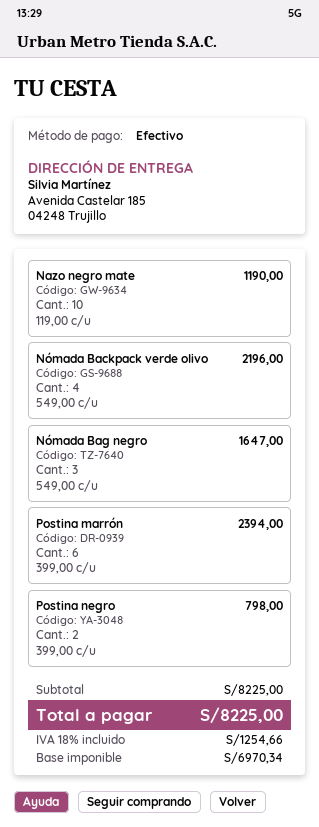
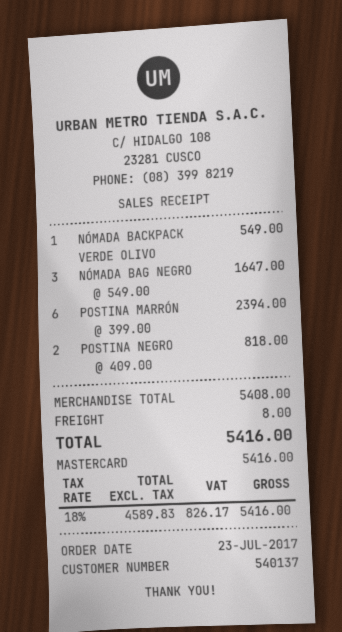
payment method: cash -> Mastercard
Nazo negro mate: 10 x 119.00 = 1190.00 -> none
Nómada Backpack verde olivo: 4 x 549.00 = 2196.00 -> 1 x 549.00 = 549.00
Postina negro: 2 x 399.00 = 798.00 -> 2 x 409.00 = 818.00
subtotal: 8225.00 -> 5408.00
shipping: none -> 8.00
net: 6970.34 -> 4589.83
tax: 18% = 1254.66 -> 18% = 826.17
total: 8225.00 -> 5416.00

